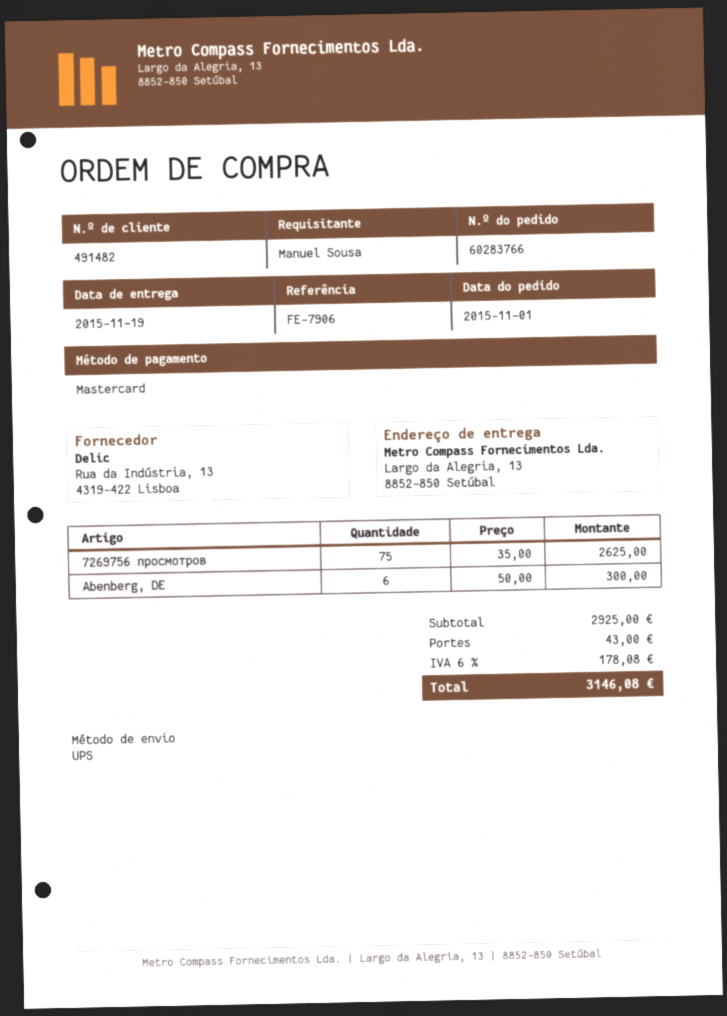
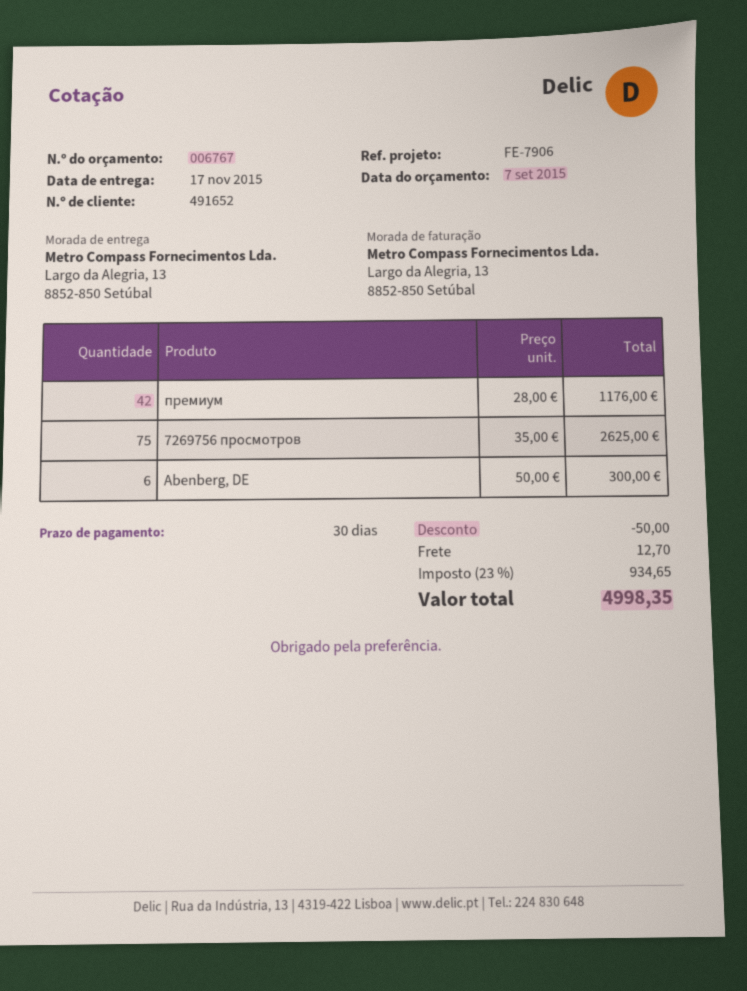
delivery date: 2015-11-19 -> 2015-11-17
customer number: 491482 -> 491652
премиум: none -> 42 x 28.00 = 1176.00
discount: none -> 50.00
shipping: 43.00 -> 12.70
tax: 6% = 178.08 -> 23% = 934.65
total: 3146.08 -> 4998.35

